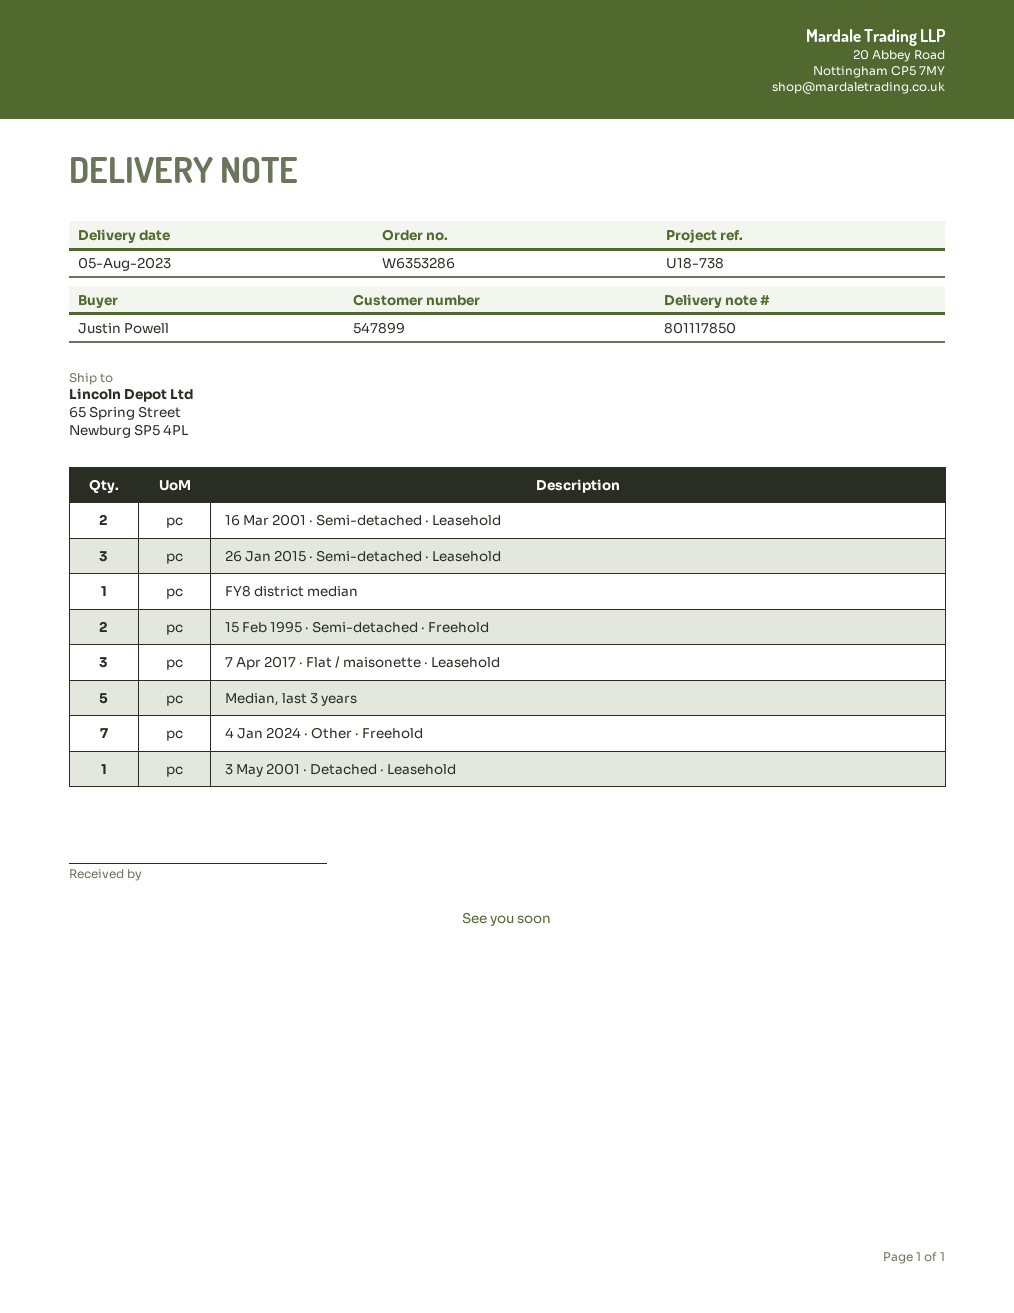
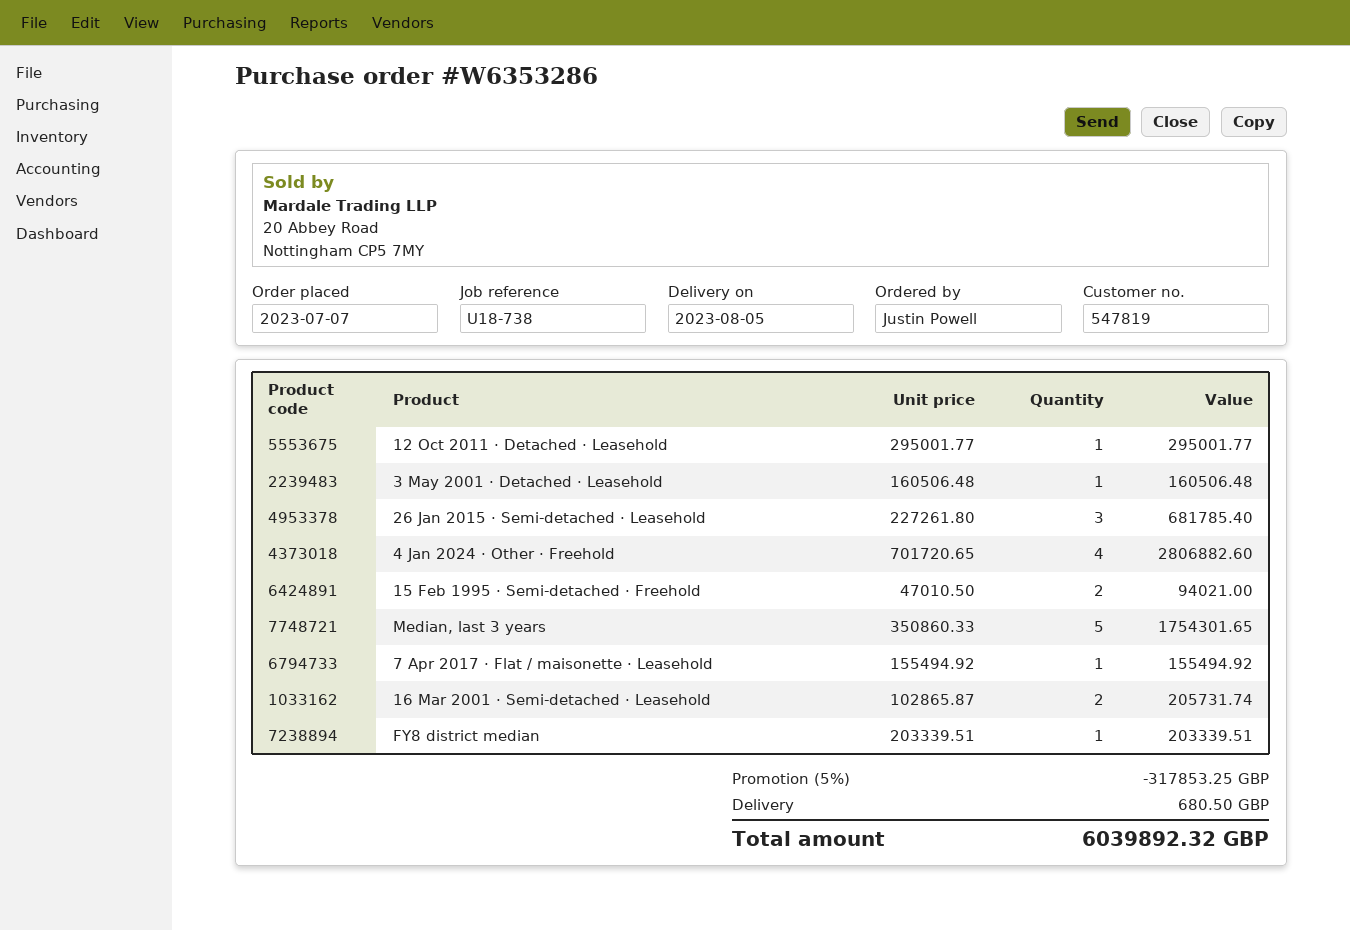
customer number: 547899 -> 547819
7 Apr 2017 · Flat / maisonette · Leasehold: 3 -> 1
4 Jan 2024 · Other · Freehold: 7 -> 4
12 Oct 2011 · Detached · Leasehold: none -> 1

